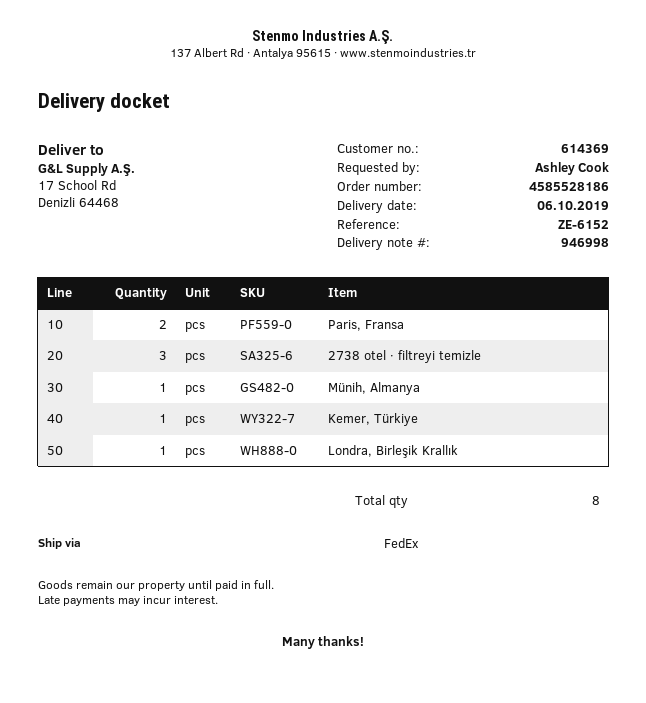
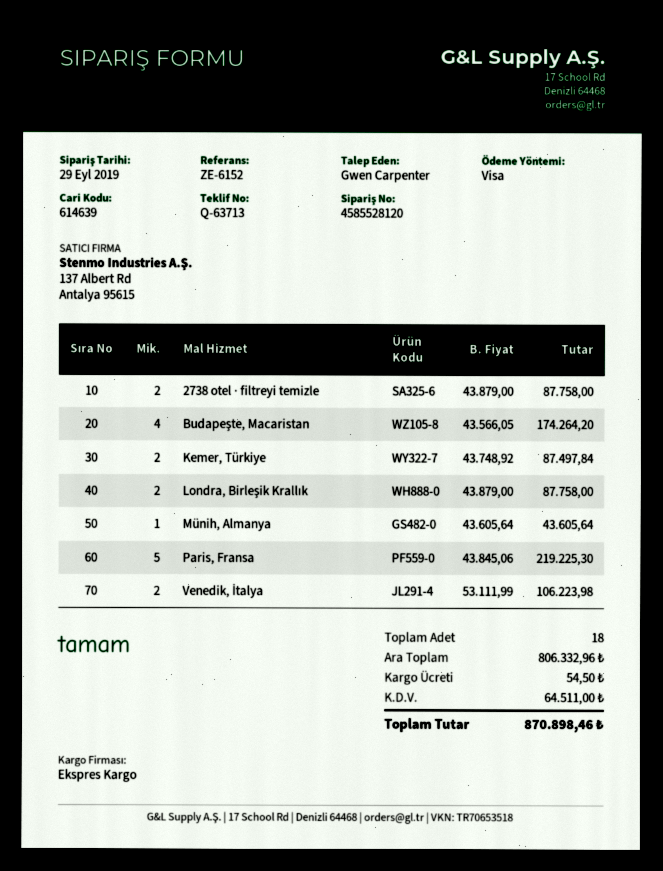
order number: 4585528186 -> 4585528120
customer number: 614369 -> 614639
ordered by: Ashley Cook -> Gwen Carpenter
shipping method: FedEx -> express
Paris, Fransa: 2 -> 5
2738 otel · filtreyi temizle: 3 -> 2
Kemer, Türkiye: 1 -> 2
Londra, Birleşik Krallık: 1 -> 2
Budapeşte, Macaristan: none -> 4
Venedik, İtalya: none -> 2
total quantity: 8 -> 18

